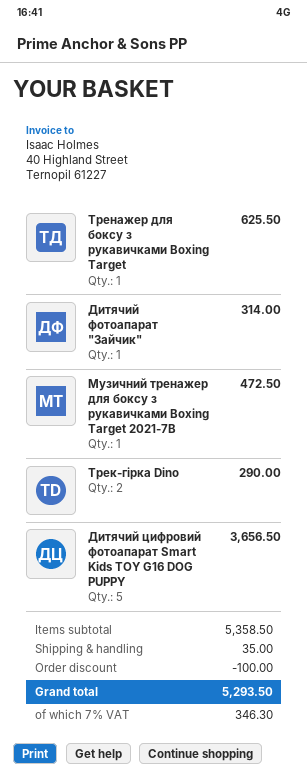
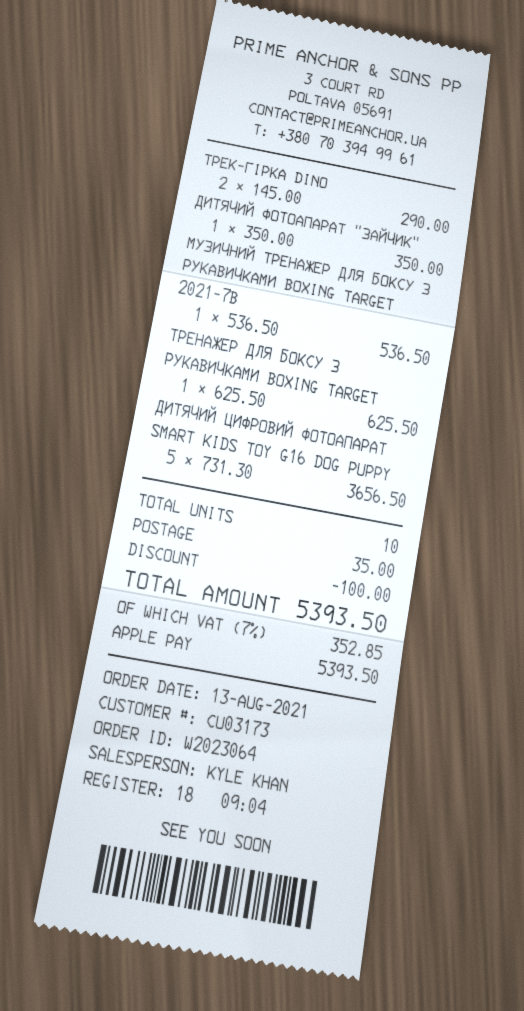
Дитячий фотоапарат "Зайчик": 1 for 314.00 -> 1 for 350.00
Музичний тренажер для боксу з рукавичками Boxing Target 2021-7B: 1 for 472.50 -> 1 for 536.50
tax: 7% = 346.30 -> 7% = 352.85
total: 5293.50 -> 5393.50

